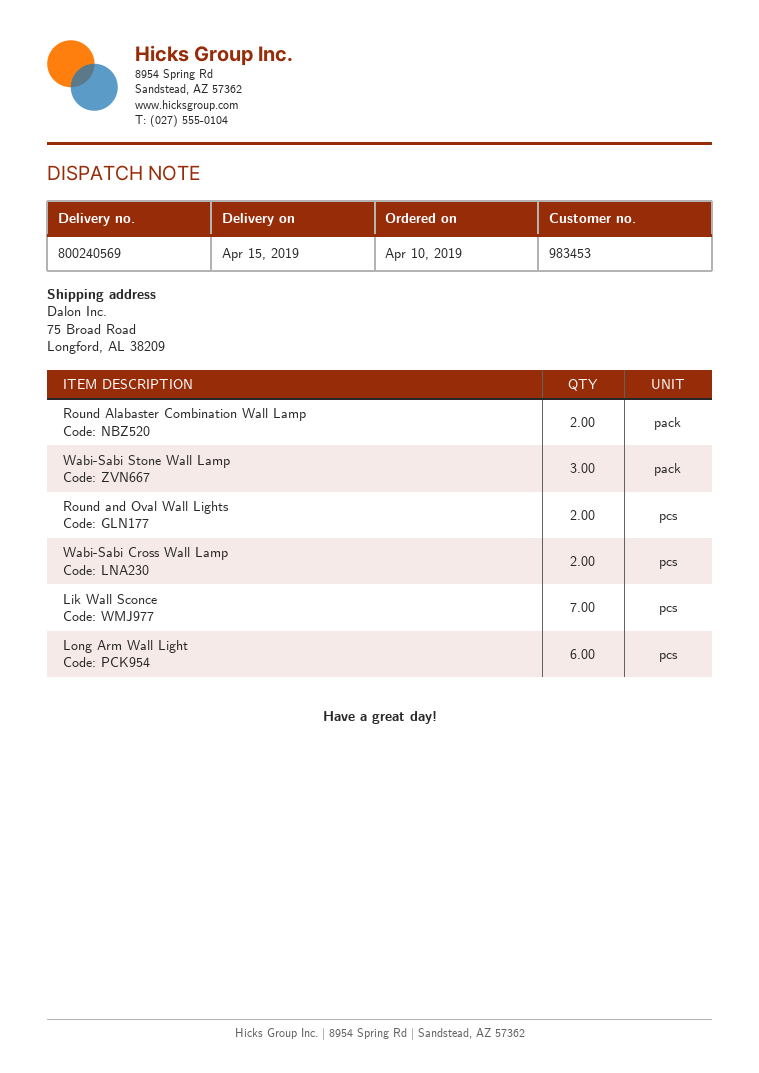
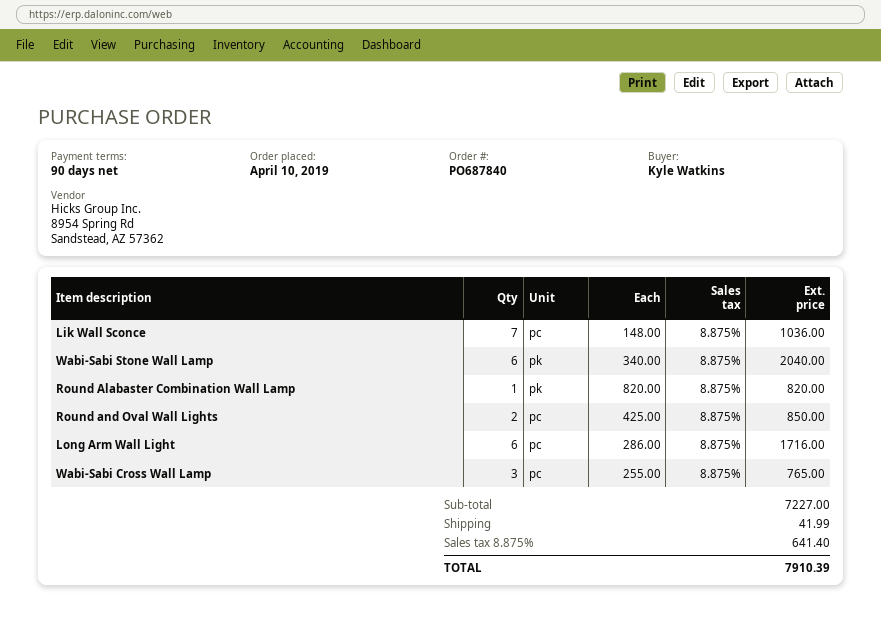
Round Alabaster Combination Wall Lamp: 2 -> 1
Wabi-Sabi Stone Wall Lamp: 3 -> 6
Wabi-Sabi Cross Wall Lamp: 2 -> 3

